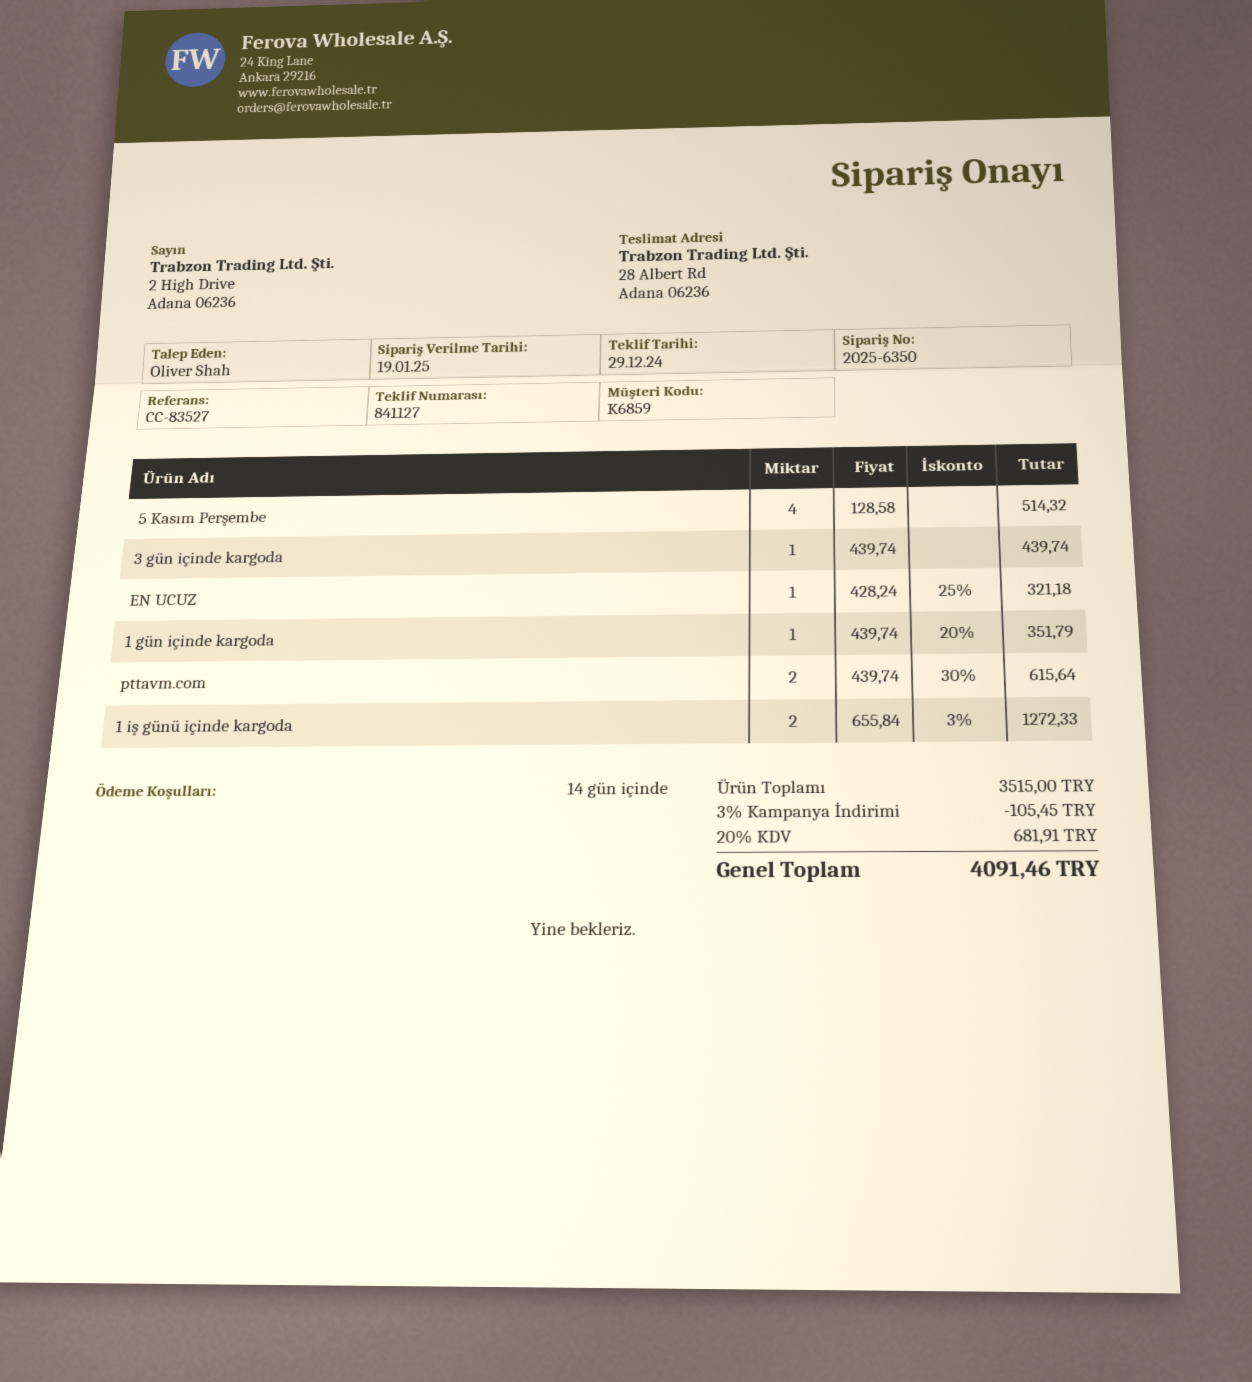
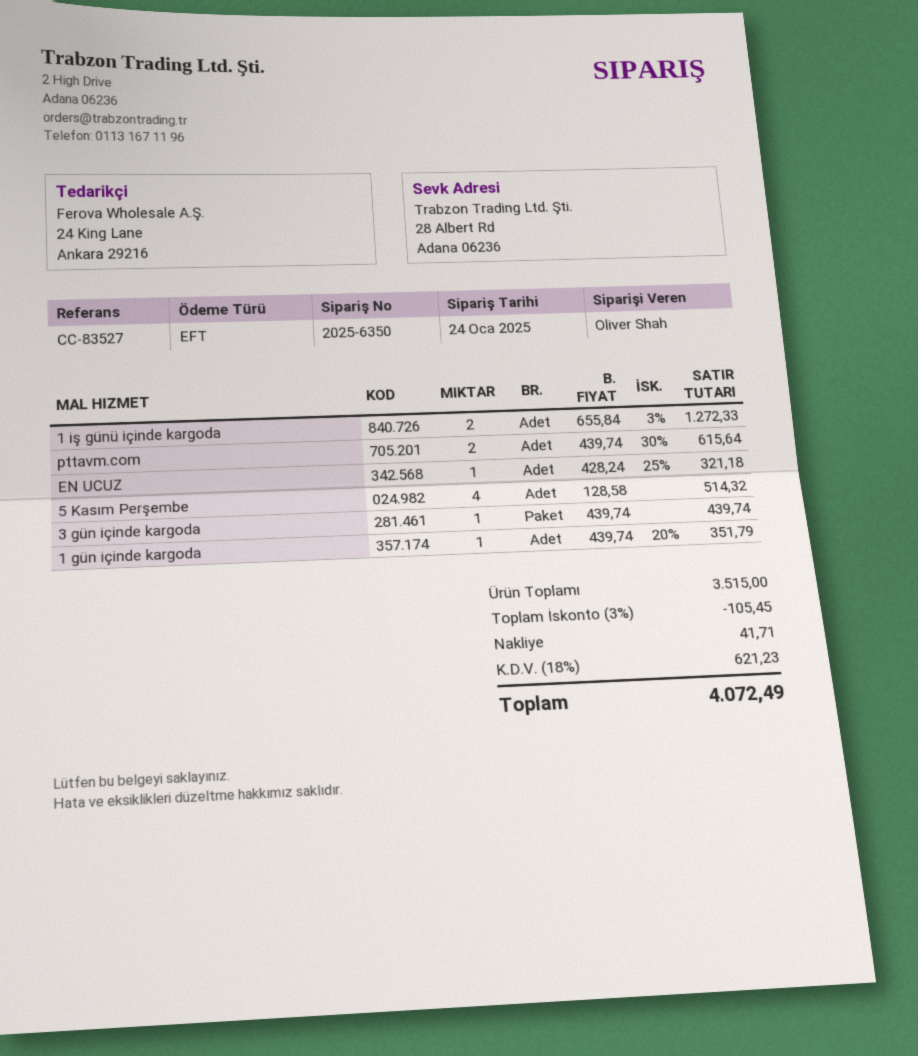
order date: 2025-01-19 -> 2025-01-24
shipping: none -> 41.71
tax: 20% = 681.91 -> 18% = 621.23
total: 4091.46 -> 4072.49

